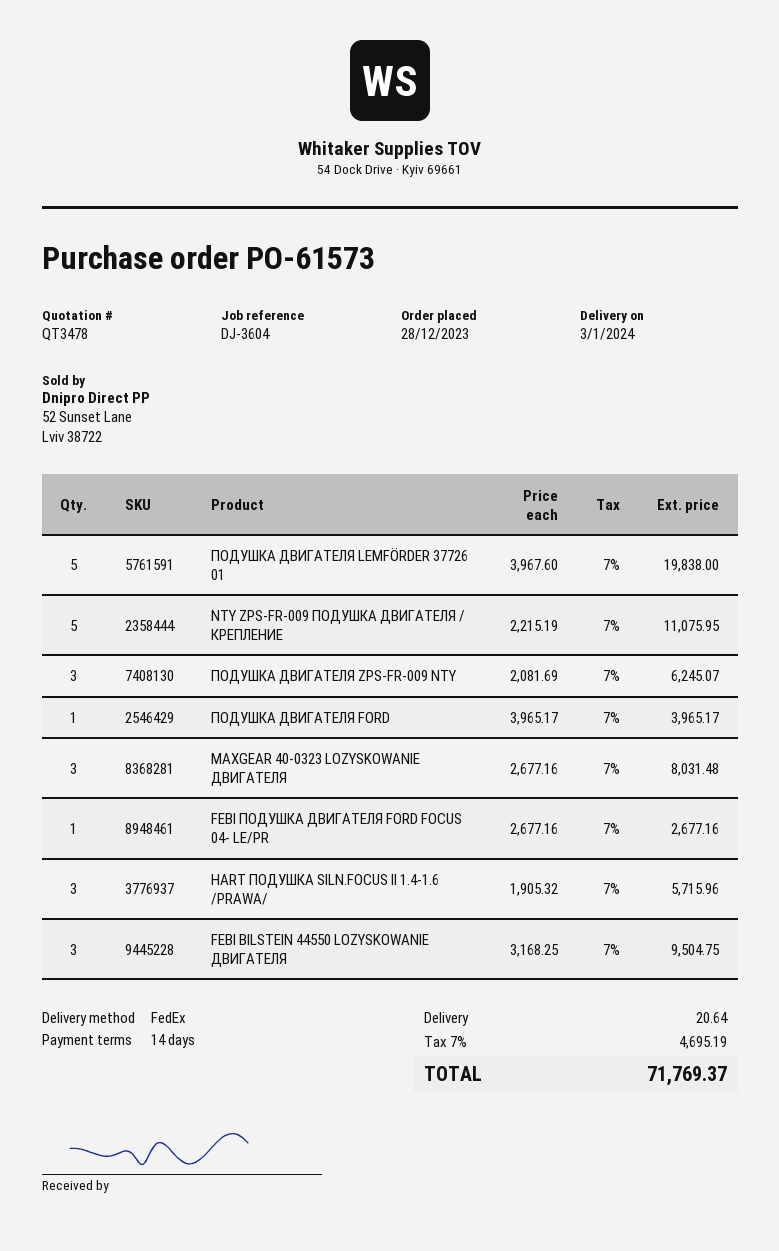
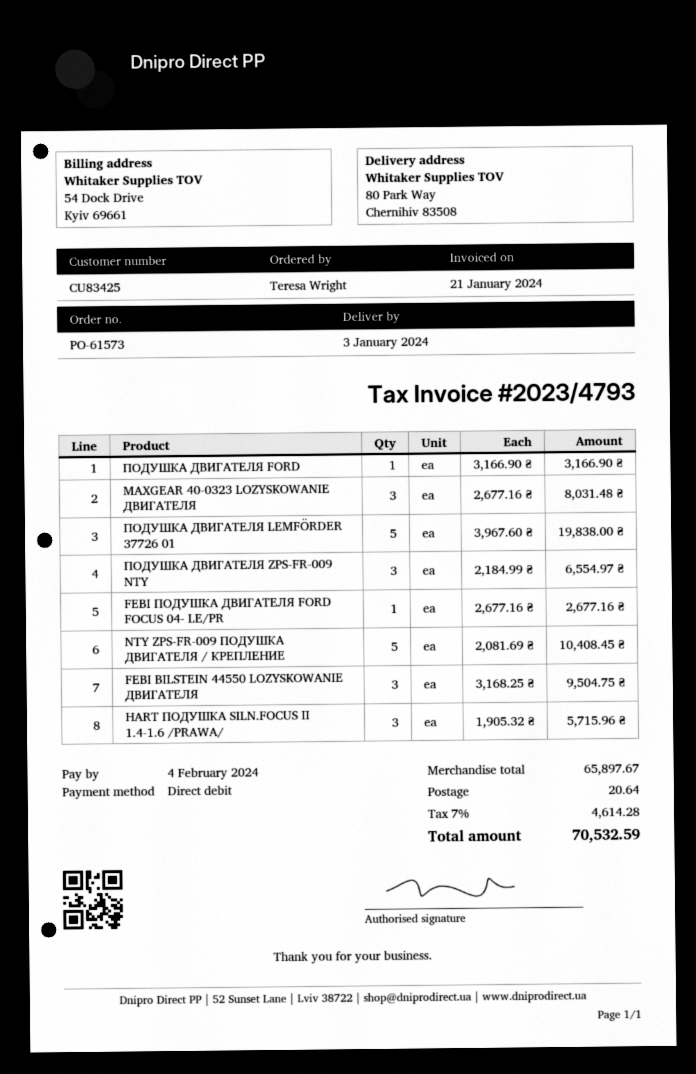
NTY ZPS-FR-009 ПОДУШКА ДВИГАТЕЛЯ / КРЕПЛЕНИЕ: 5 x 2215.19 = 11075.95 -> 5 x 2081.69 = 10408.45
ПОДУШКА ДВИГАТЕЛЯ ZPS-FR-009 NTY: 3 x 2081.69 = 6245.07 -> 3 x 2184.99 = 6554.97
ПОДУШКА ДВИГАТЕЛЯ FORD: 1 x 3965.17 = 3965.17 -> 1 x 3166.90 = 3166.90
tax: 7% = 4695.19 -> 7% = 4614.28
total: 71769.37 -> 70532.59

